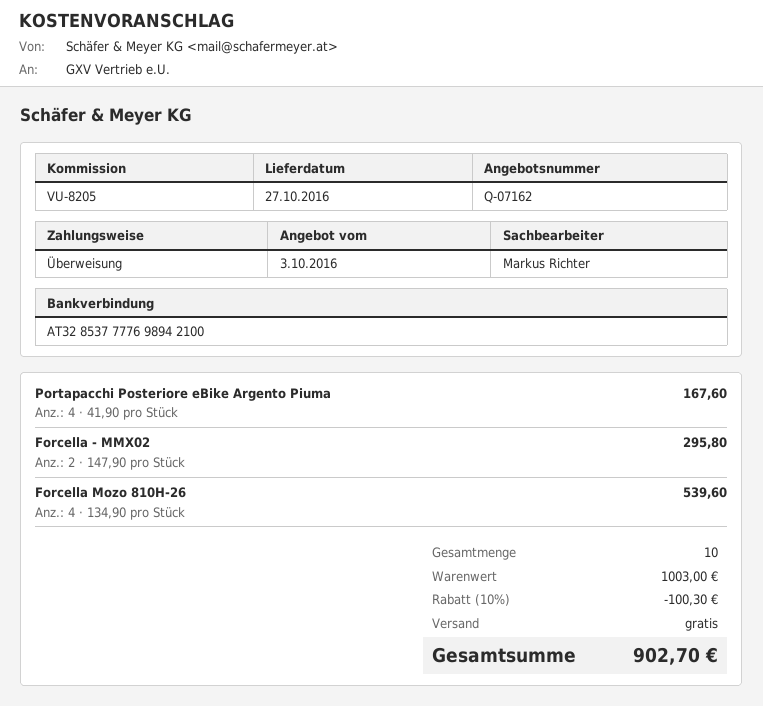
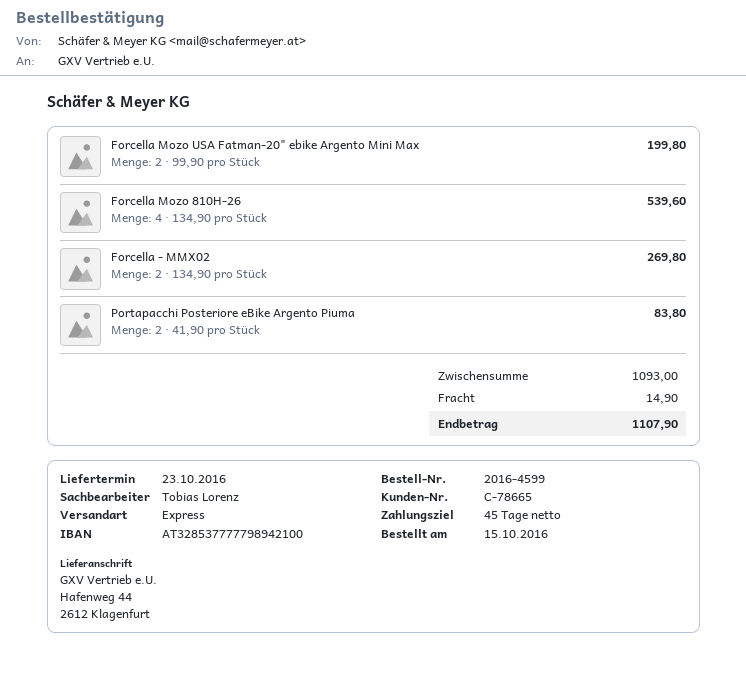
delivery date: 2016-10-27 -> 2016-10-23
sales rep: Markus Richter -> Tobias Lorenz
bank account: AT328537777698942100 -> AT328537777798942100
Portapacchi Posteriore eBike Argento Piuma: 4 x 41.90 = 167.60 -> 2 x 41.90 = 83.80
Forcella - MMX02: 2 x 147.90 = 295.80 -> 2 x 134.90 = 269.80
Forcella Mozo USA Fatman-20" ebike Argento Mini Max: none -> 2 x 99.90 = 199.80
subtotal: 1003.00 -> 1093.00
discount: 10% = 100.30 -> none
shipping: 0.00 -> 14.90
total: 902.70 -> 1107.90

